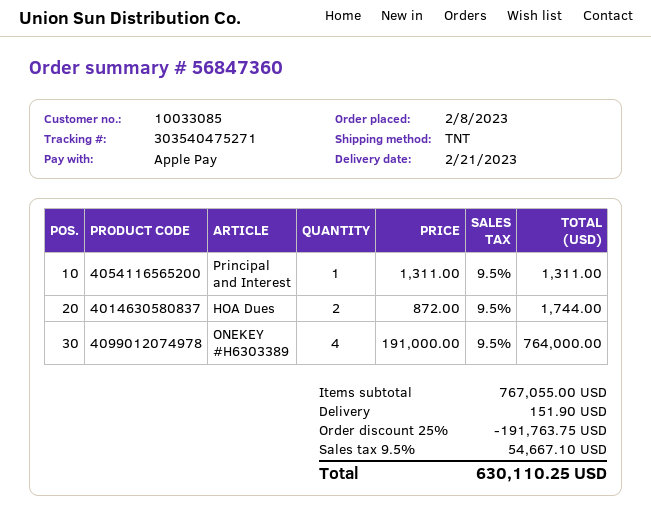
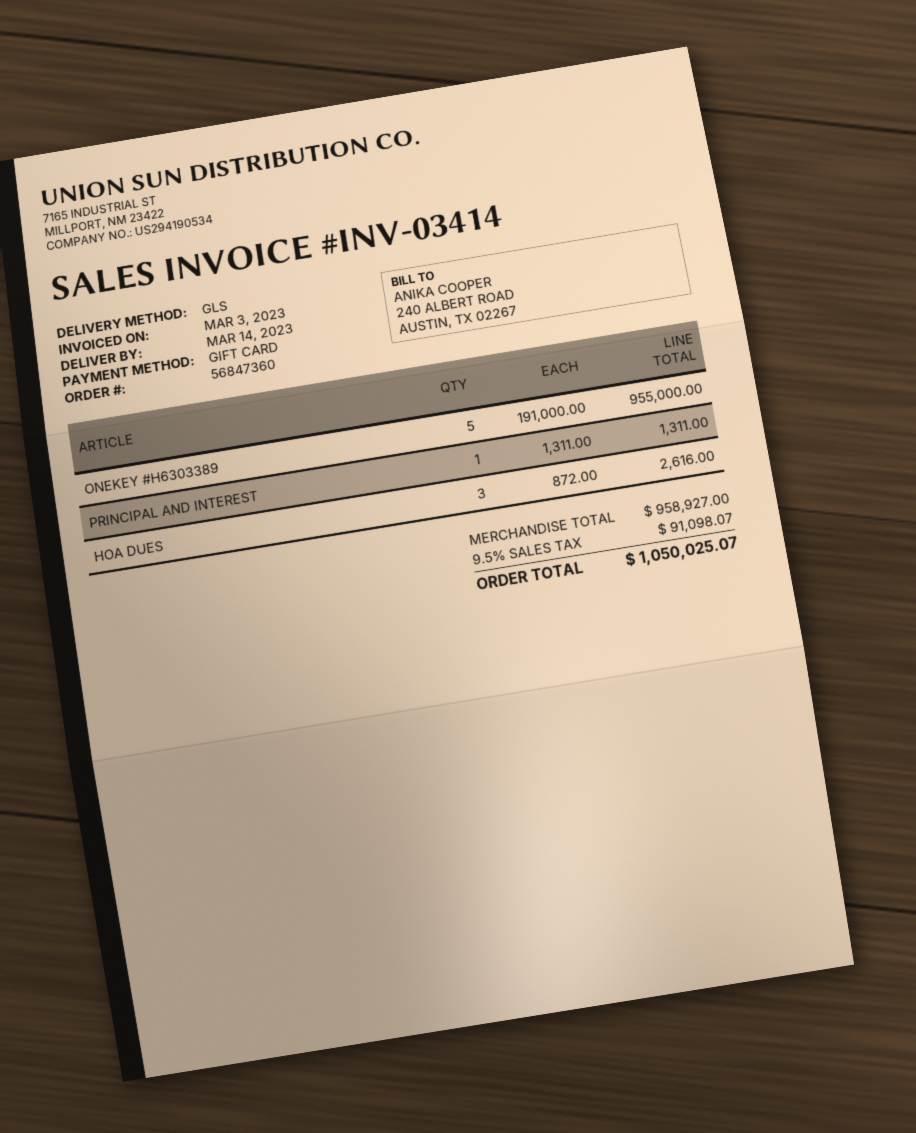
delivery date: 2023-02-21 -> 2023-03-14
payment method: Apple Pay -> gift card
shipping method: TNT -> GLS
HOA Dues: 2 x 872.00 = 1744.00 -> 3 x 872.00 = 2616.00
ONEKEY #H6303389: 4 x 191000.00 = 764000.00 -> 5 x 191000.00 = 955000.00
subtotal: 767055.00 -> 958927.00
discount: 25% = 191763.75 -> none
shipping: 151.90 -> none
tax: 9.5% = 54667.10 -> 9.5% = 91098.07
total: 630110.25 -> 1050025.07

